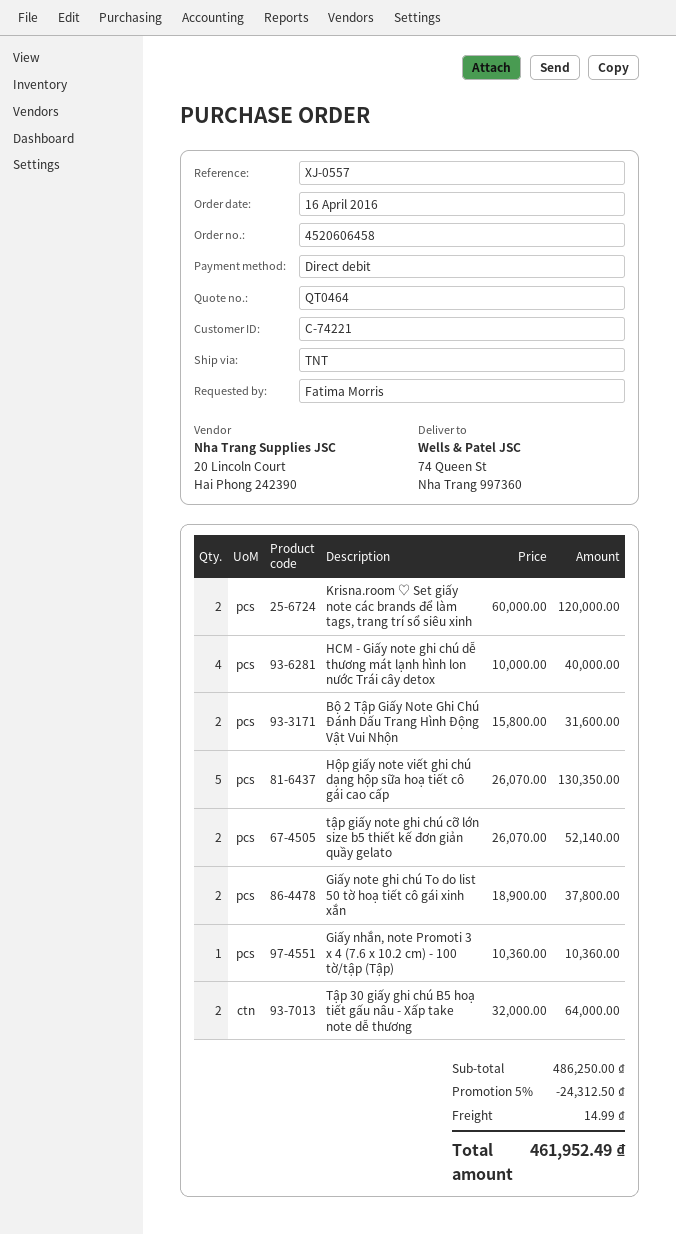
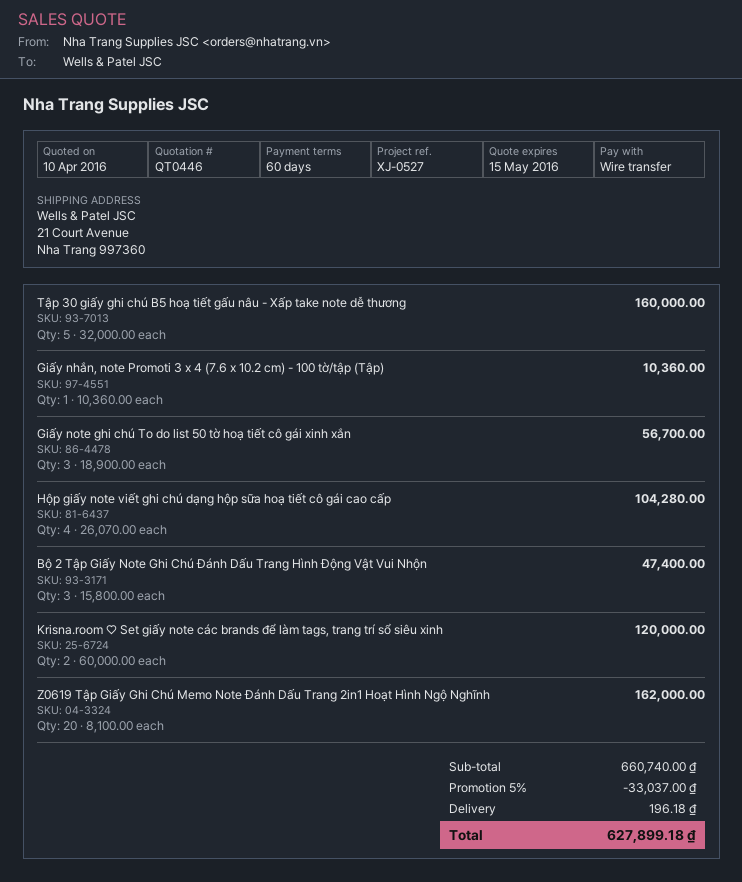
quote number: QT0464 -> QT0446
reference: XJ-0557 -> XJ-0527
payment method: direct debit -> bank transfer
ship to: 74 Queen St, Nha Trang 997360 -> 21 Court Avenue, Nha Trang 997360
HCM - Giấy note ghi chú dễ thương mát lạnh hình lon nước Trái cây detox: 4 x 10000.00 = 40000.00 -> none
Bộ 2 Tập Giấy Note Ghi Chú Đánh Dấu Trang Hình Động Vật Vui Nhộn: 2 x 15800.00 = 31600.00 -> 3 x 15800.00 = 47400.00
Hộp giấy note viết ghi chú dạng hộp sữa hoạ tiết cô gái cao cấp: 5 x 26070.00 = 130350.00 -> 4 x 26070.00 = 104280.00
tập giấy note ghi chú cỡ lớn size b5 thiết kế đơn giản quầy gelato: 2 x 26070.00 = 52140.00 -> none
Giấy note ghi chú To do list 50 tờ hoạ tiết cô gái xinh xắn: 2 x 18900.00 = 37800.00 -> 3 x 18900.00 = 56700.00
Tập 30 giấy ghi chú B5 hoạ tiết gấu nâu - Xấp take note dễ thương: 2 x 32000.00 = 64000.00 -> 5 x 32000.00 = 160000.00
Z0619 Tập Giấy Ghi Chú Memo Note Đánh Dấu Trang 2in1 Hoạt Hình Ngộ Nghĩnh: none -> 20 x 8100.00 = 162000.00
subtotal: 486250.00 -> 660740.00
discount: 5% = 24312.50 -> 5% = 33037.00
shipping: 14.99 -> 196.18
total: 461952.49 -> 627899.18

